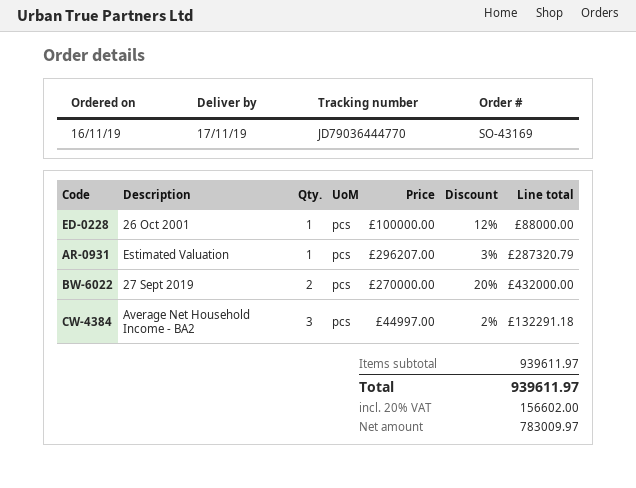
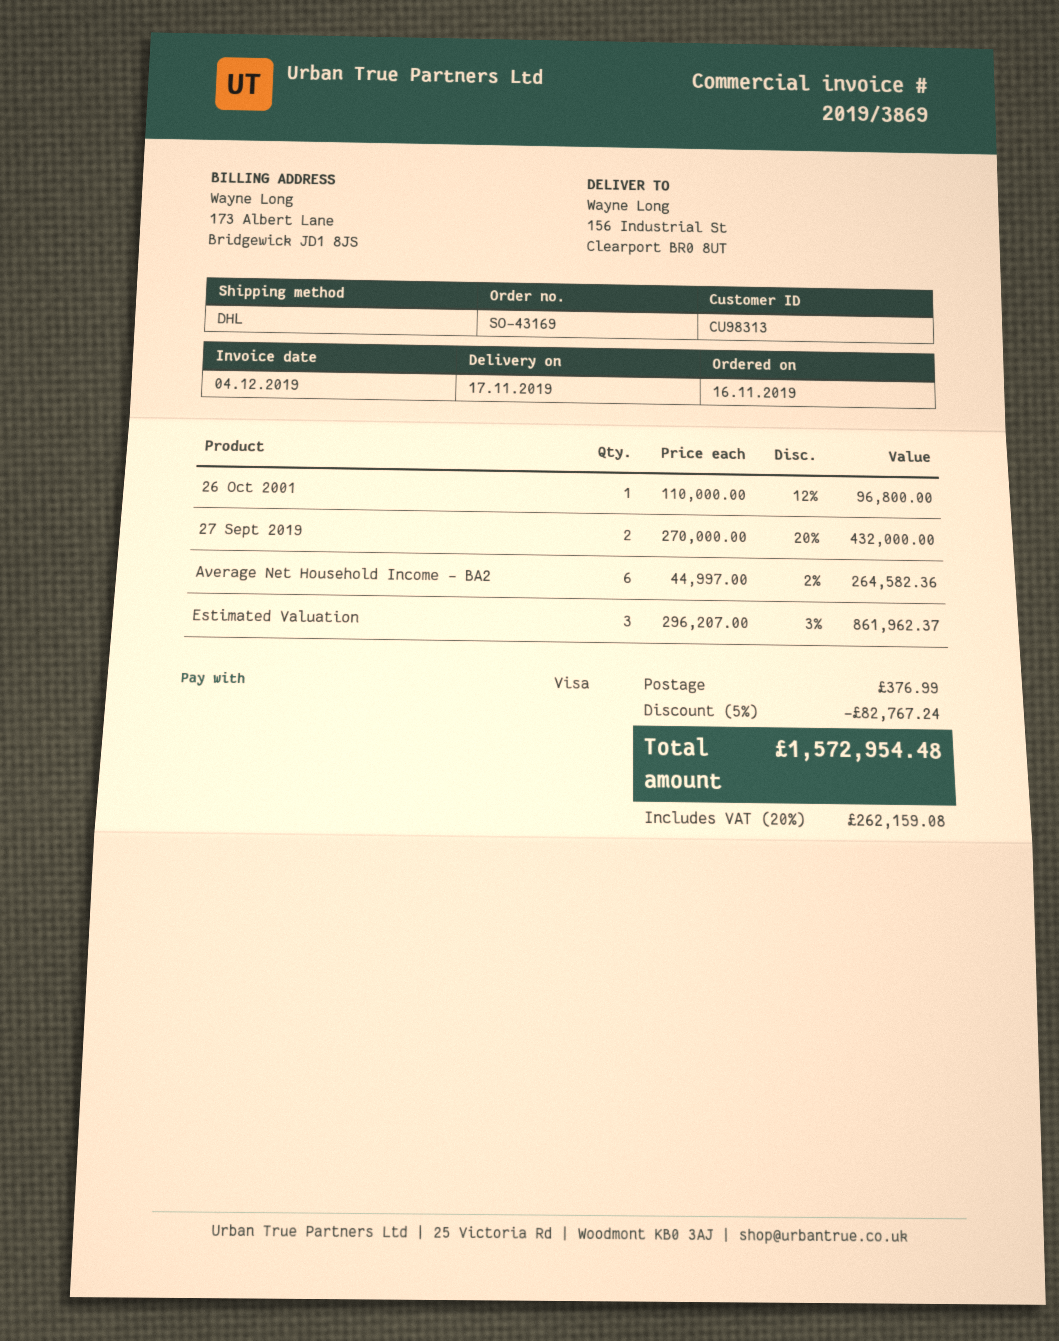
26 Oct 2001: 1 x 100000.00 - 12% = 88000.00 -> 1 x 110000.00 - 12% = 96800.00
Estimated Valuation: 1 x 296207.00 - 3% = 287320.79 -> 3 x 296207.00 - 3% = 861962.37
Average Net Household Income - BA2: 3 x 44997.00 - 2% = 132291.18 -> 6 x 44997.00 - 2% = 264582.36
discount: none -> 5% = 82767.24
shipping: none -> 376.99
tax: 20% = 156602.00 -> 20% = 262159.08
total: 939611.97 -> 1572954.48

